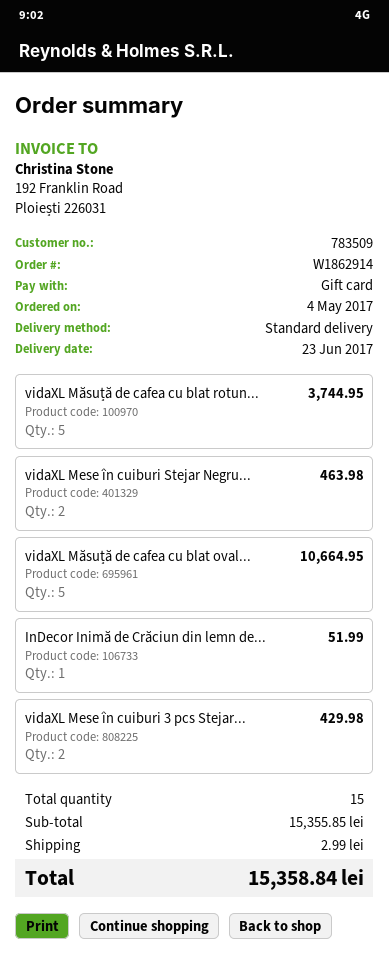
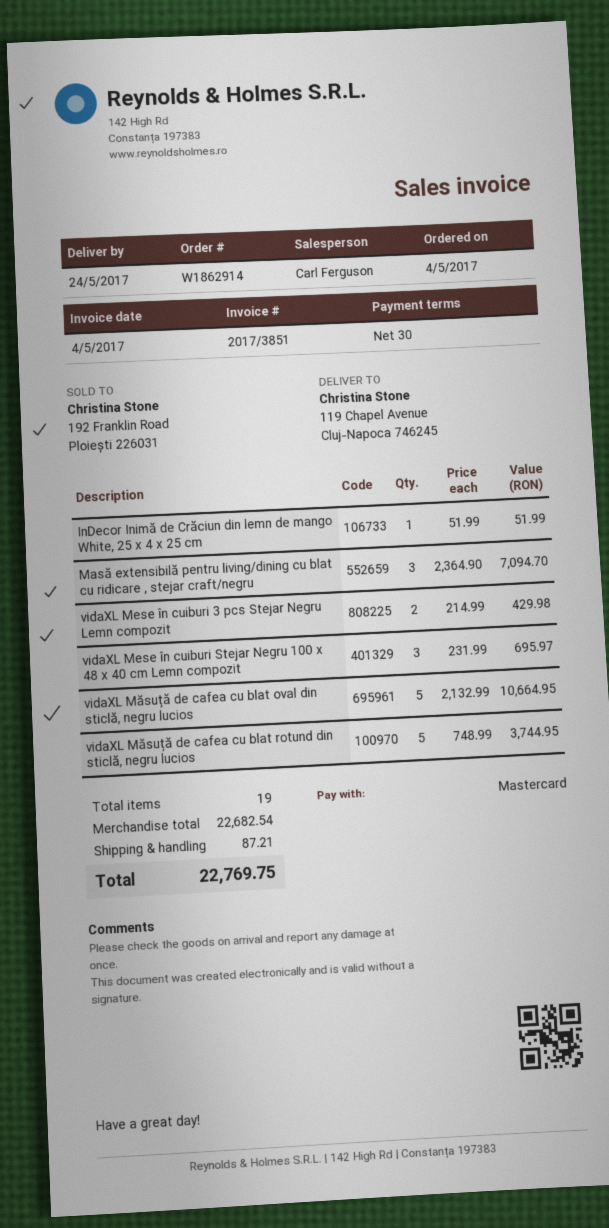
delivery date: 2017-06-23 -> 2017-05-24
payment method: gift card -> Mastercard
vidaXL Mese în cuiburi Stejar Negru...: 2 for 463.98 -> 3 for 695.97
Masă extensibilă pentru living/dining cu blat cu ridicare , stejar craft/negru: none -> 3 for 7094.70
total quantity: 15 -> 19
subtotal: 15355.85 -> 22682.54
shipping: 2.99 -> 87.21
total: 15358.84 -> 22769.75

